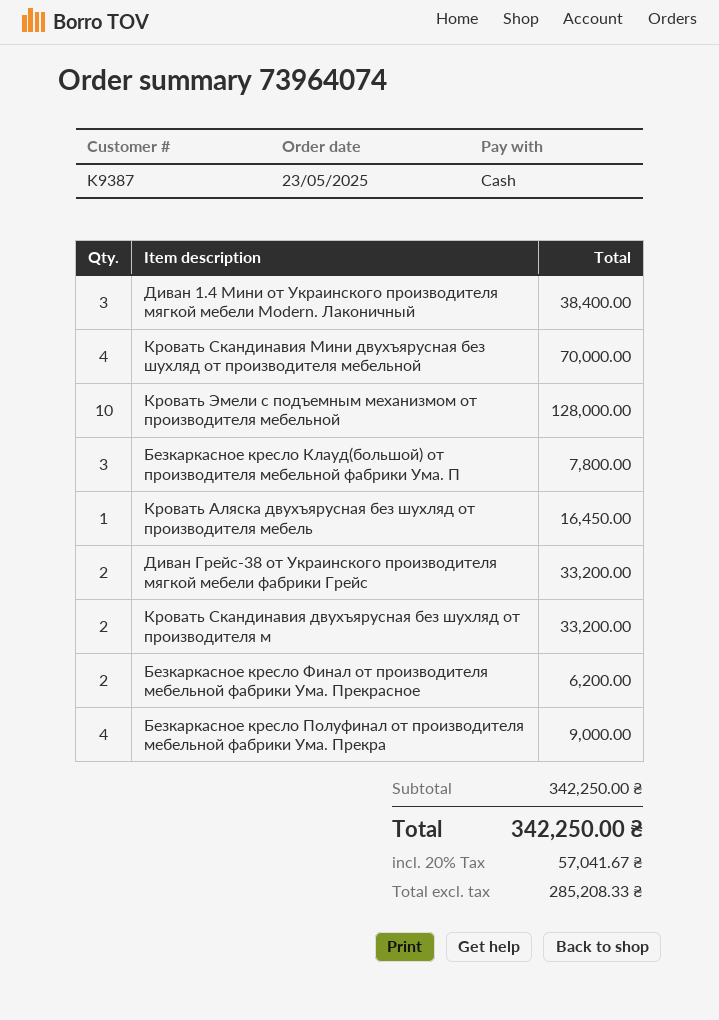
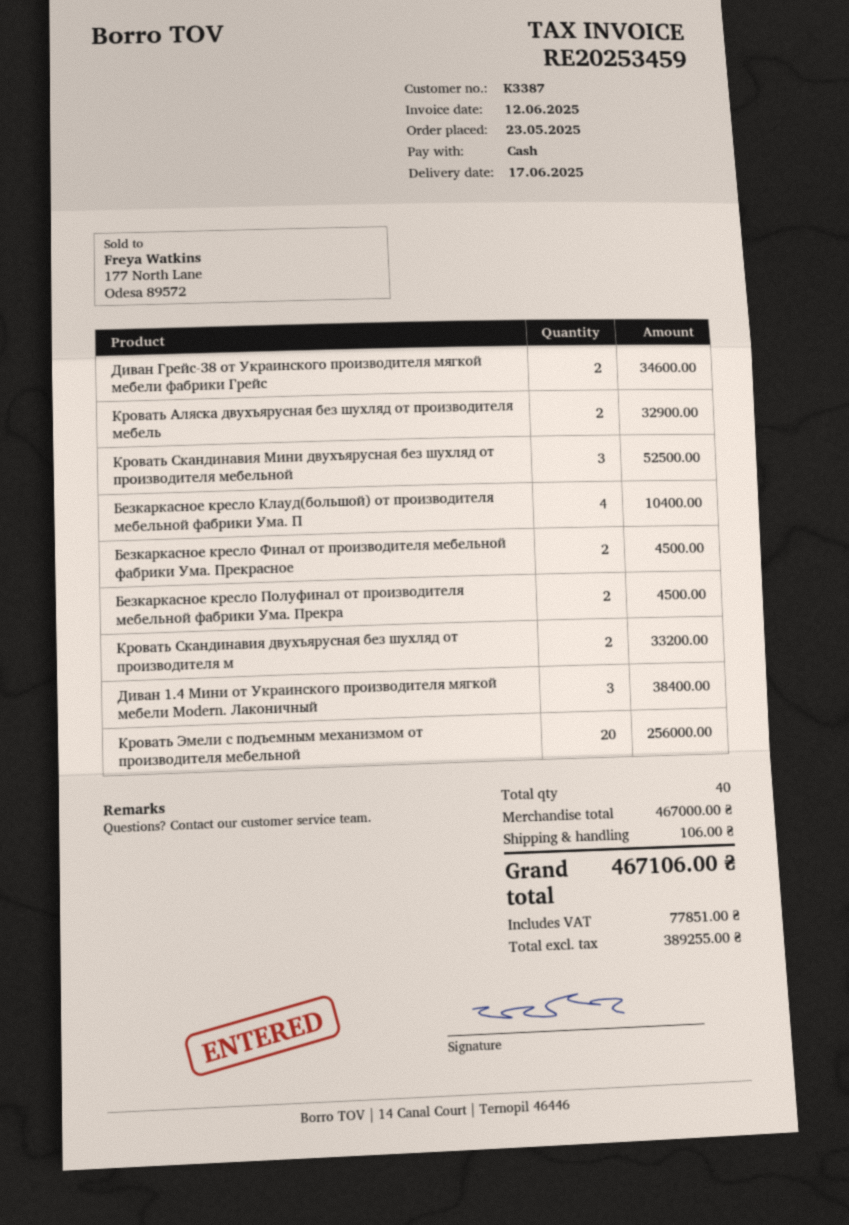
customer number: K9387 -> K3387
Кровать Скандинавия Мини двухъярусная без шухляд от производителя мебельной: 4 for 70000.00 -> 3 for 52500.00
Кровать Эмели с подъемным механизмом от производителя мебельной: 10 for 128000.00 -> 20 for 256000.00
Безкаркасное кресло Клауд(большой) от производителя мебельной фабрики Ума. П: 3 for 7800.00 -> 4 for 10400.00
Кровать Аляска двухъярусная без шухляд от производителя мебель: 1 for 16450.00 -> 2 for 32900.00
Диван Грейс-38 от Украинского производителя мягкой мебели фабрики Грейс: 2 for 33200.00 -> 2 for 34600.00
Безкаркасное кресло Финал от производителя мебельной фабрики Ума. Прекрасное: 2 for 6200.00 -> 2 for 4500.00
Безкаркасное кресло Полуфинал от производителя мебельной фабрики Ума. Прекра: 4 for 9000.00 -> 2 for 4500.00
subtotal: 342250.00 -> 467000.00
shipping: none -> 106.00
net: 285208.33 -> 389255.00
tax: 57041.67 -> 77851.00
total: 342250.00 -> 467106.00

